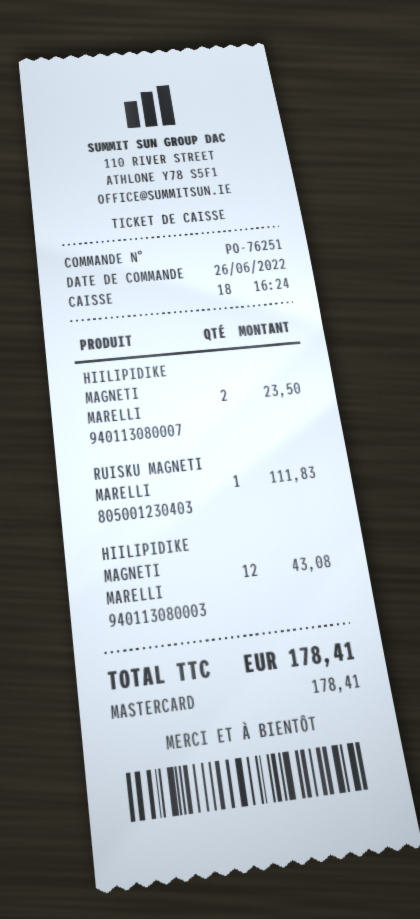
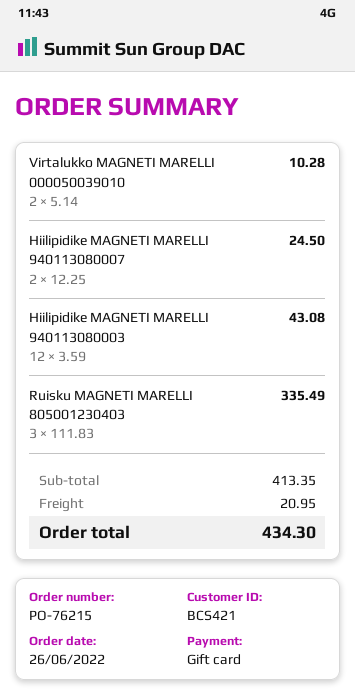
order number: PO-76251 -> PO-76215
payment method: Mastercard -> gift card
HIILIPIDIKE MAGNETI MARELLI 940113080007: 2 for 23.50 -> 2 for 24.50
RUISKU MAGNETI MARELLI 805001230403: 1 for 111.83 -> 3 for 335.49
Virtalukko MAGNETI MARELLI 000050039010: none -> 2 for 10.28
shipping: none -> 20.95
total: 178.41 -> 434.30

